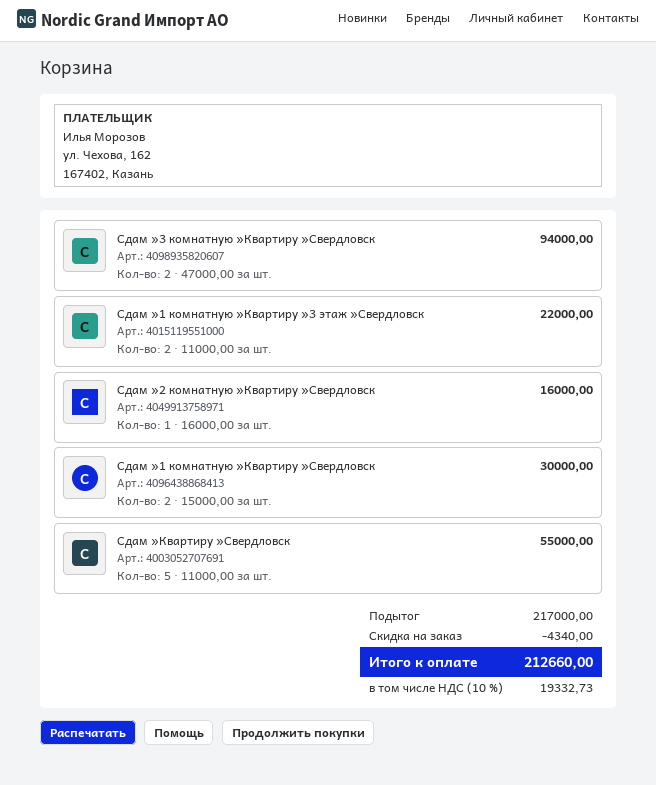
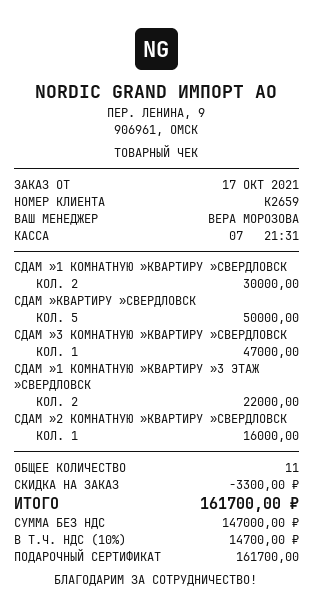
Сдам »3 комнатную »Квартиру »Свердловск: 2 for 94000.00 -> 1 for 47000.00
Сдам »Квартиру »Свердловск: 5 for 55000.00 -> 5 for 50000.00
discount: 4340.00 -> 3300.00
tax: 10% = 19332.73 -> 10% = 14700.00
total: 212660.00 -> 161700.00

